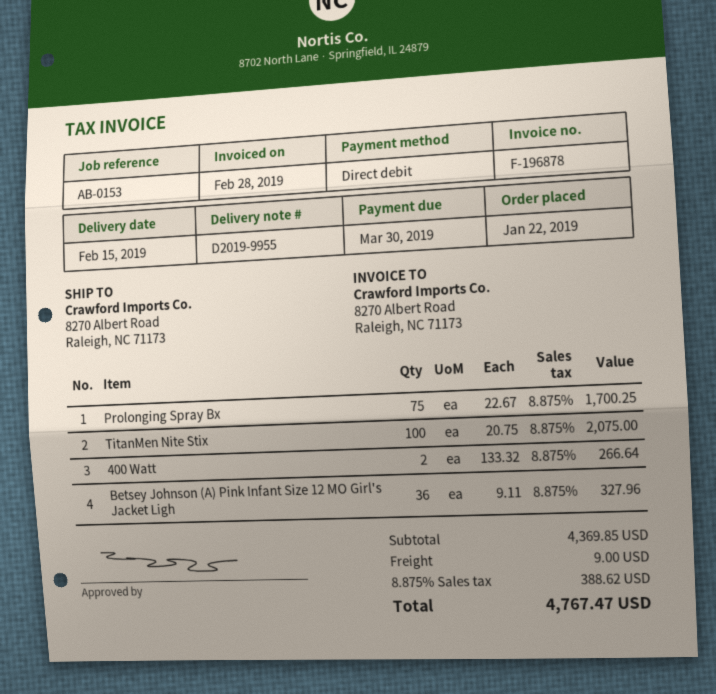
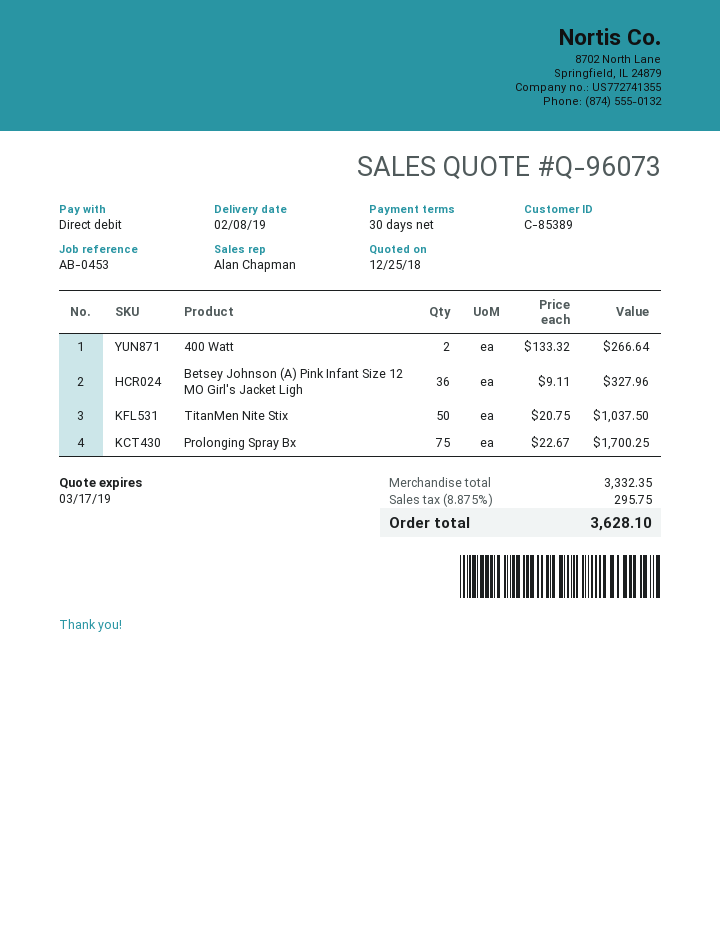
delivery date: 2019-02-15 -> 2019-02-08
reference: AB-0153 -> AB-0453
TitanMen Nite Stix: 100 x 20.75 = 2075.00 -> 50 x 20.75 = 1037.50
subtotal: 4369.85 -> 3332.35
shipping: 9.00 -> none
tax: 8.875% = 388.62 -> 8.875% = 295.75
total: 4767.47 -> 3628.10

